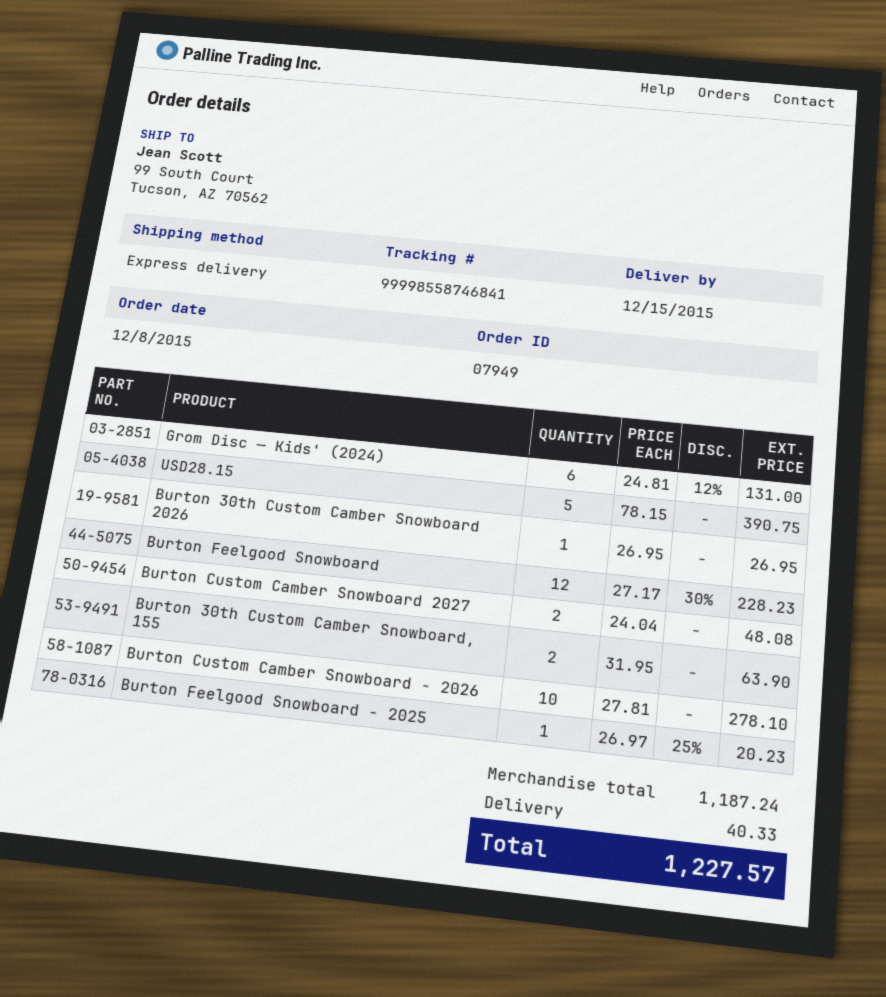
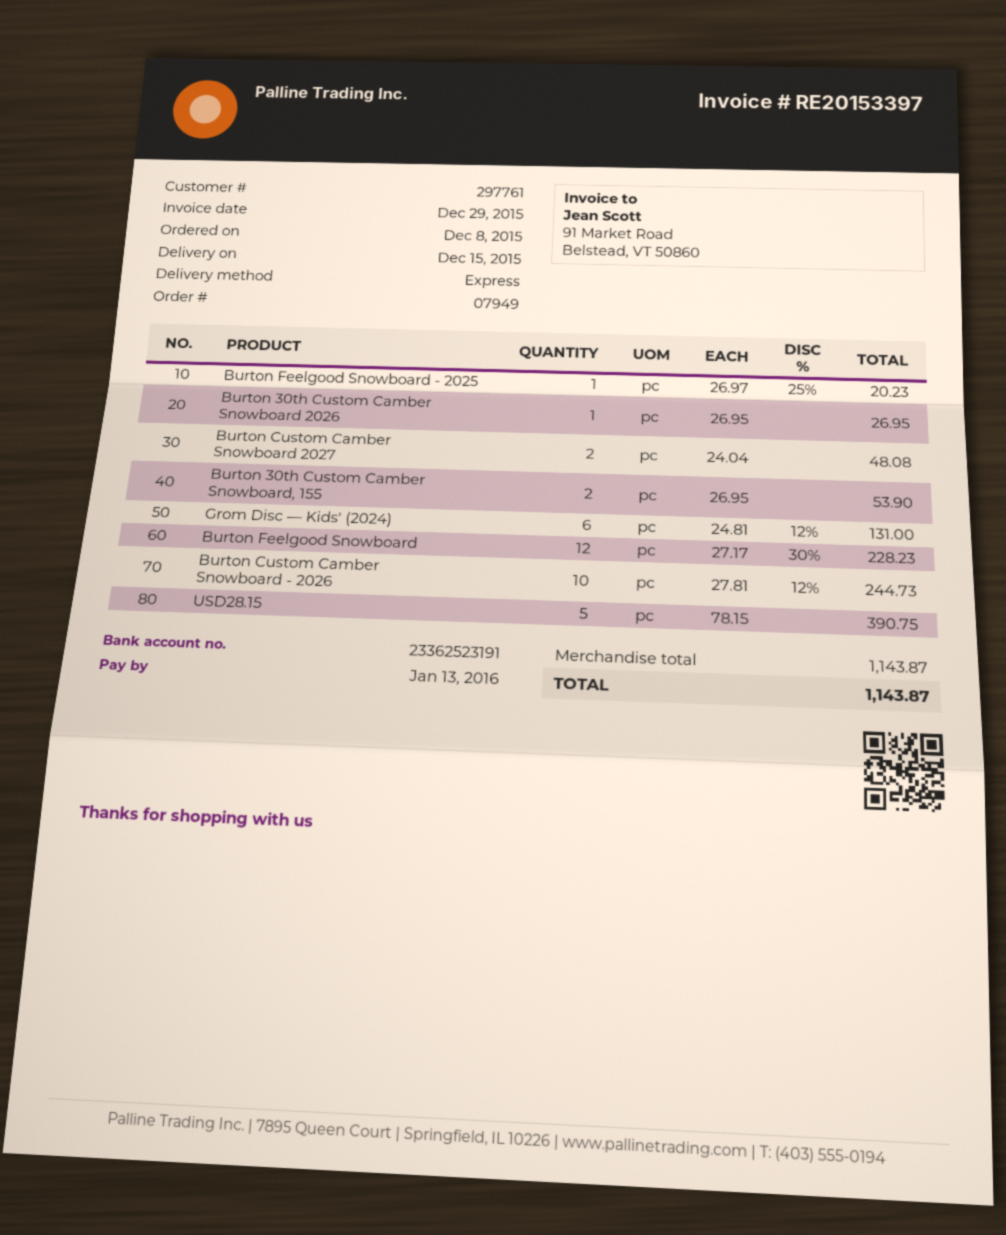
Burton 30th Custom Camber Snowboard, 155: 2 x 31.95 = 63.90 -> 2 x 26.95 = 53.90
Burton Custom Camber Snowboard - 2026: 10 x 27.81 = 278.10 -> 10 x 27.81 - 12% = 244.73
subtotal: 1187.24 -> 1143.87
shipping: 40.33 -> none
total: 1227.57 -> 1143.87

